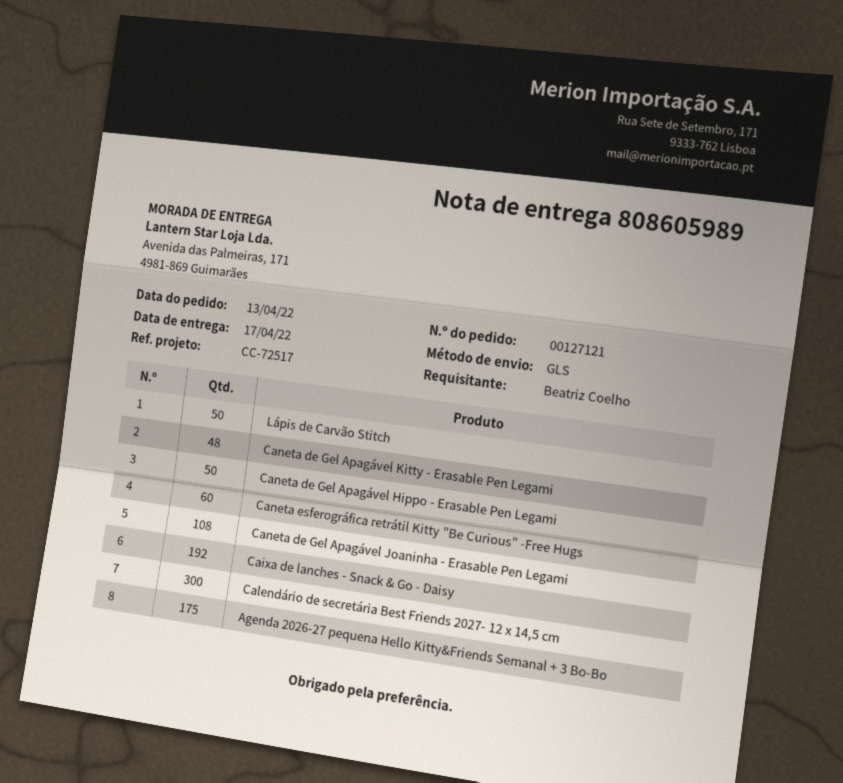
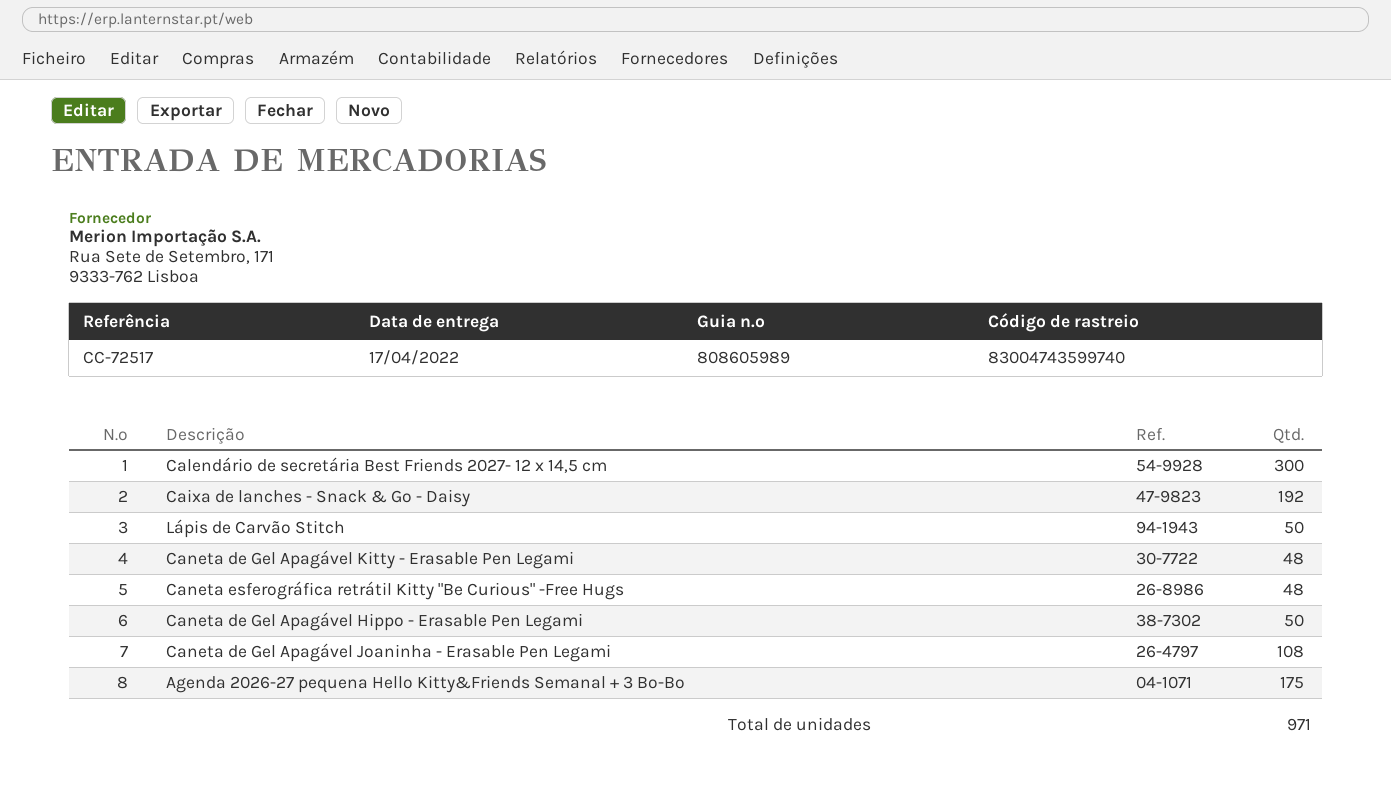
Caneta esferográfica retrátil Kitty "Be Curious" -Free Hugs: 60 -> 48

